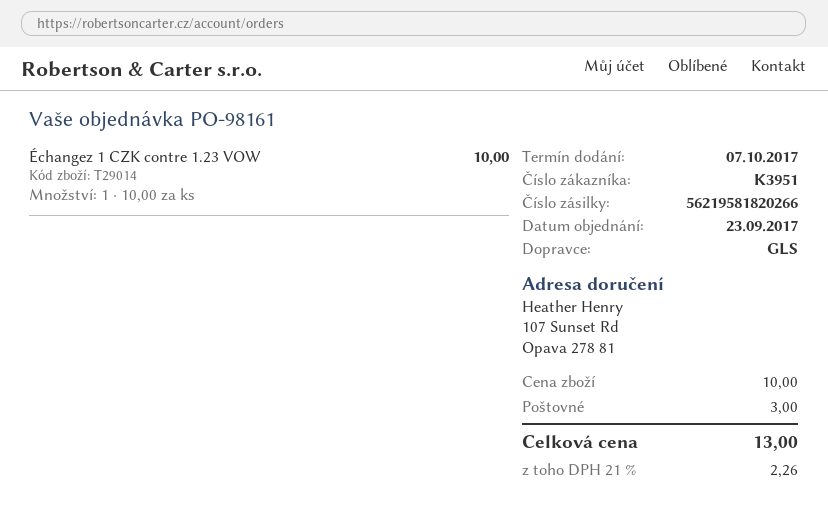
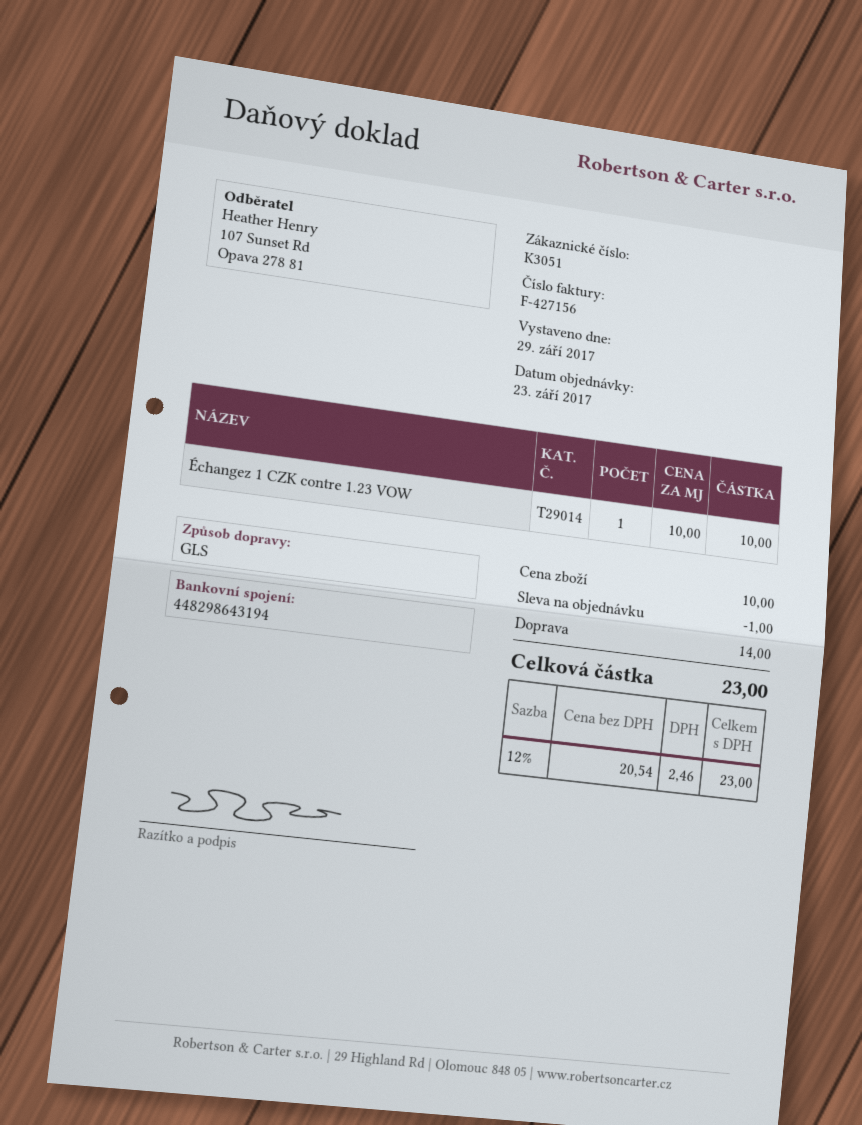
customer number: K3951 -> K3051
discount: none -> 1.00
shipping: 3.00 -> 14.00
tax: 21% = 2.26 -> 12% = 2.46
total: 13.00 -> 23.00

